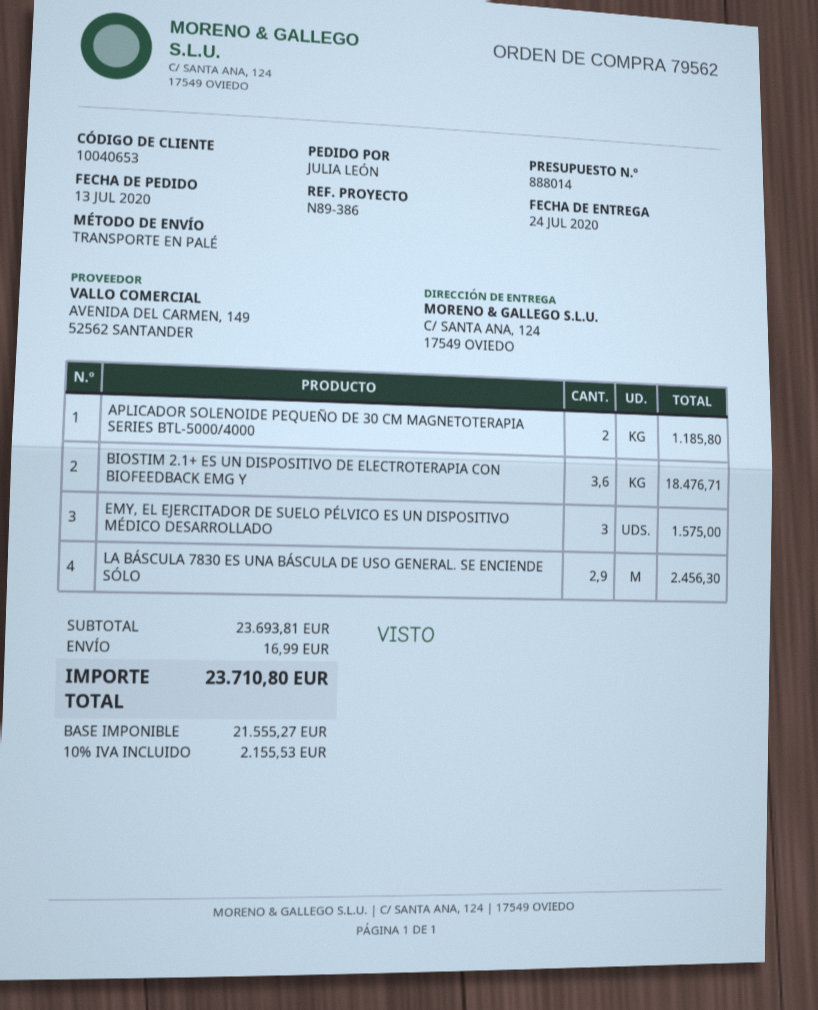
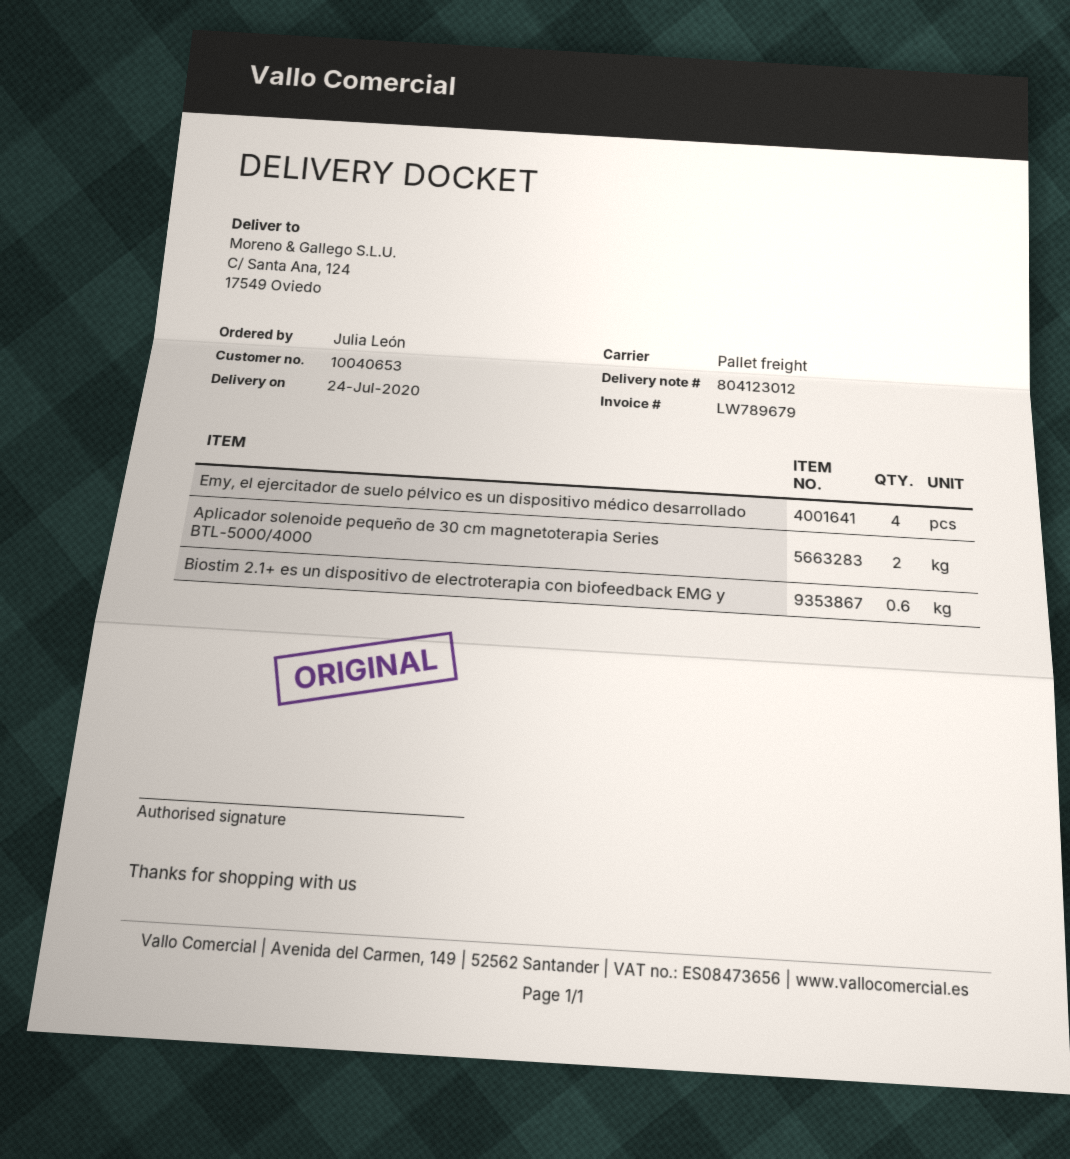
BIOSTIM 2.1+ ES UN DISPOSITIVO DE ELECTROTERAPIA CON BIOFEEDBACK EMG Y: 3.6 -> 0.6
EMY, EL EJERCITADOR DE SUELO PÉLVICO ES UN DISPOSITIVO MÉDICO DESARROLLADO: 3 -> 4
LA BÁSCULA 7830 ES UNA BÁSCULA DE USO GENERAL. SE ENCIENDE SÓLO: 2.9 -> none

